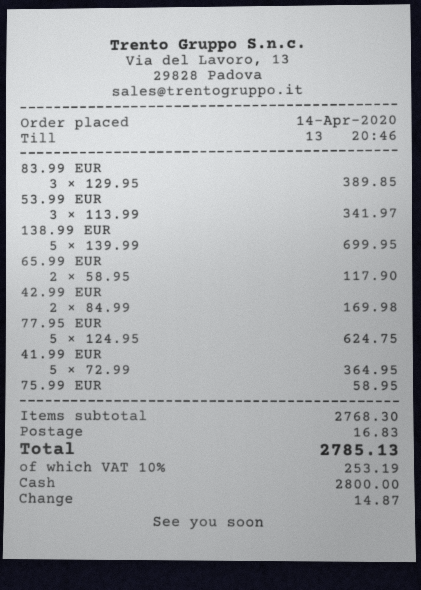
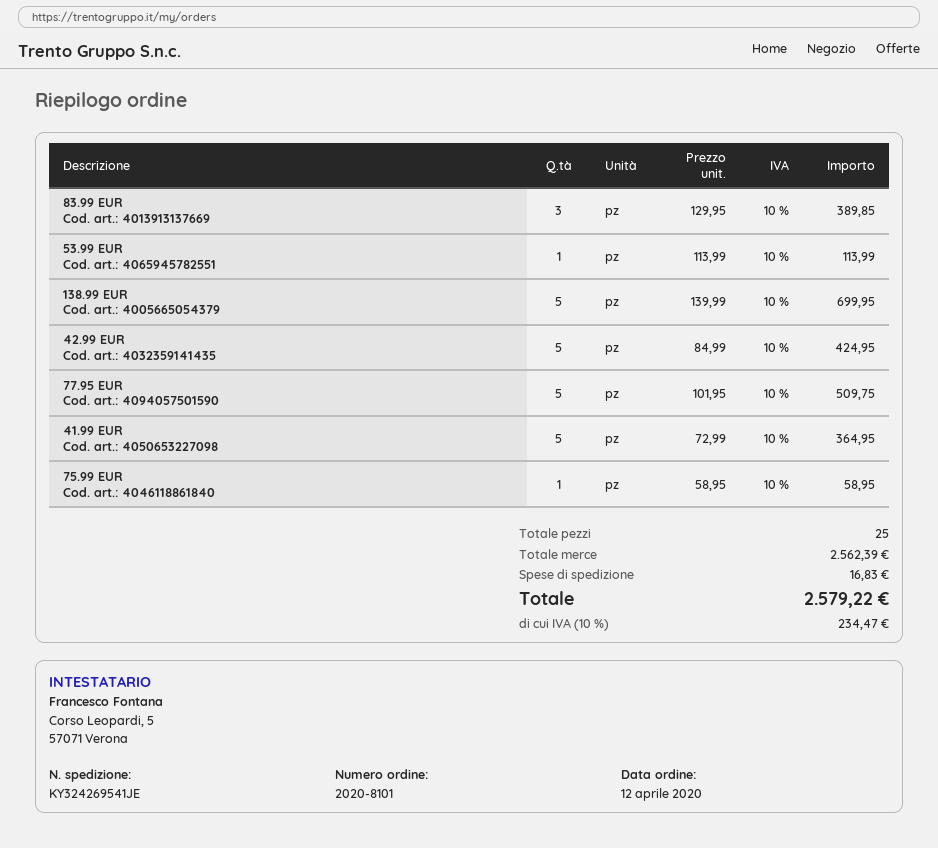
order date: 2020-04-14 -> 2020-04-12
53.99 EUR: 3 x 113.99 = 341.97 -> 1 x 113.99 = 113.99
65.99 EUR: 2 x 58.95 = 117.90 -> none
42.99 EUR: 2 x 84.99 = 169.98 -> 5 x 84.99 = 424.95
77.95 EUR: 5 x 124.95 = 624.75 -> 5 x 101.95 = 509.75
subtotal: 2768.30 -> 2562.39
tax: 10% = 253.19 -> 10% = 234.47
total: 2785.13 -> 2579.22

